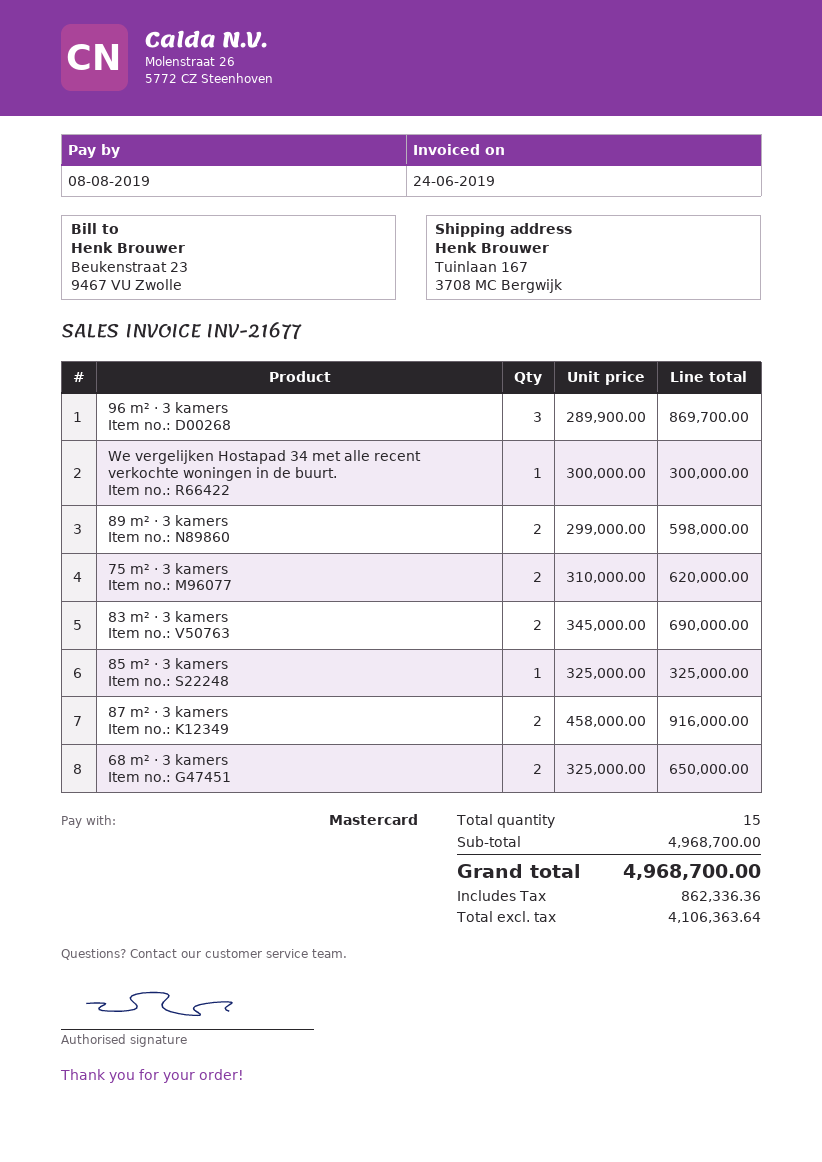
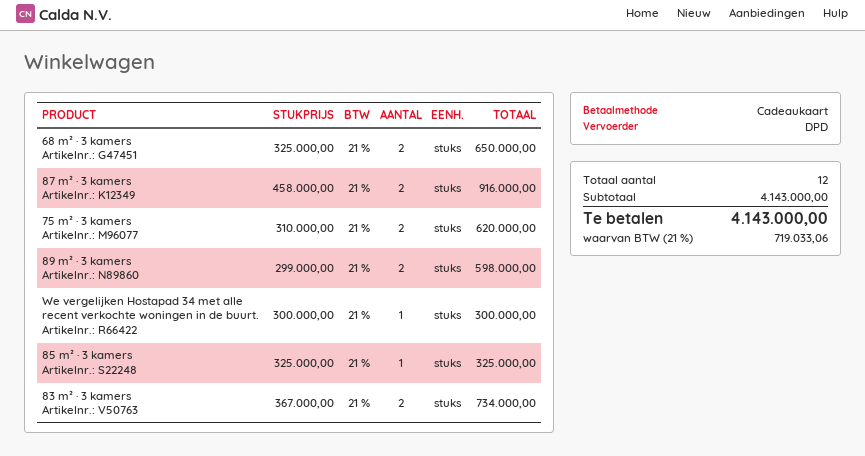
payment method: Mastercard -> gift card
96 m² · 3 kamers: 3 x 289900.00 = 869700.00 -> none
83 m² · 3 kamers: 2 x 345000.00 = 690000.00 -> 2 x 367000.00 = 734000.00
total quantity: 15 -> 12
subtotal: 4968700.00 -> 4143000.00
tax: 862336.36 -> 719033.06
total: 4968700.00 -> 4143000.00

